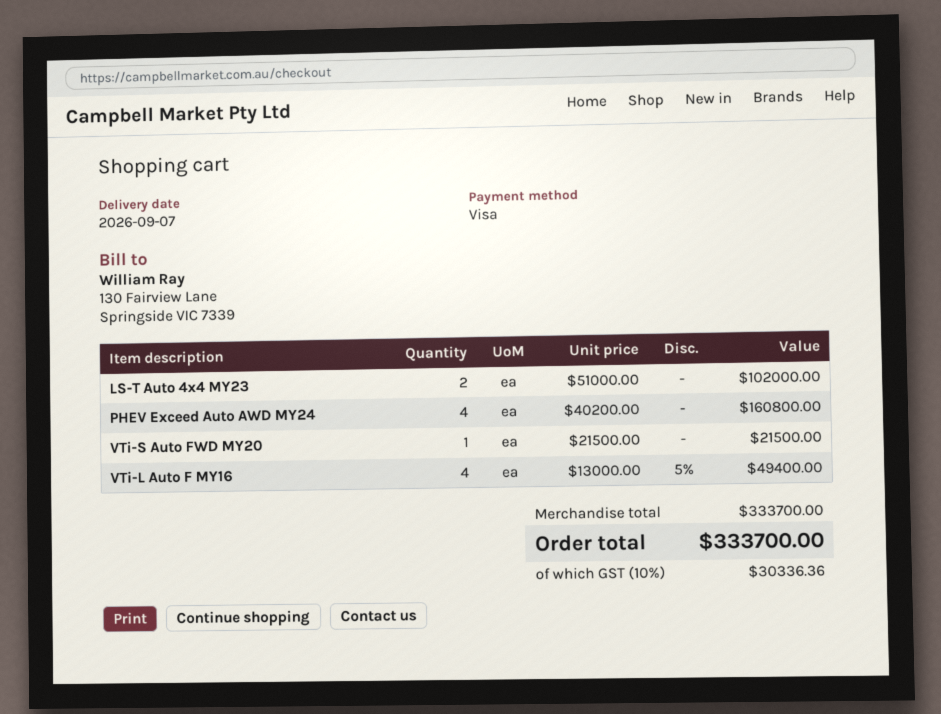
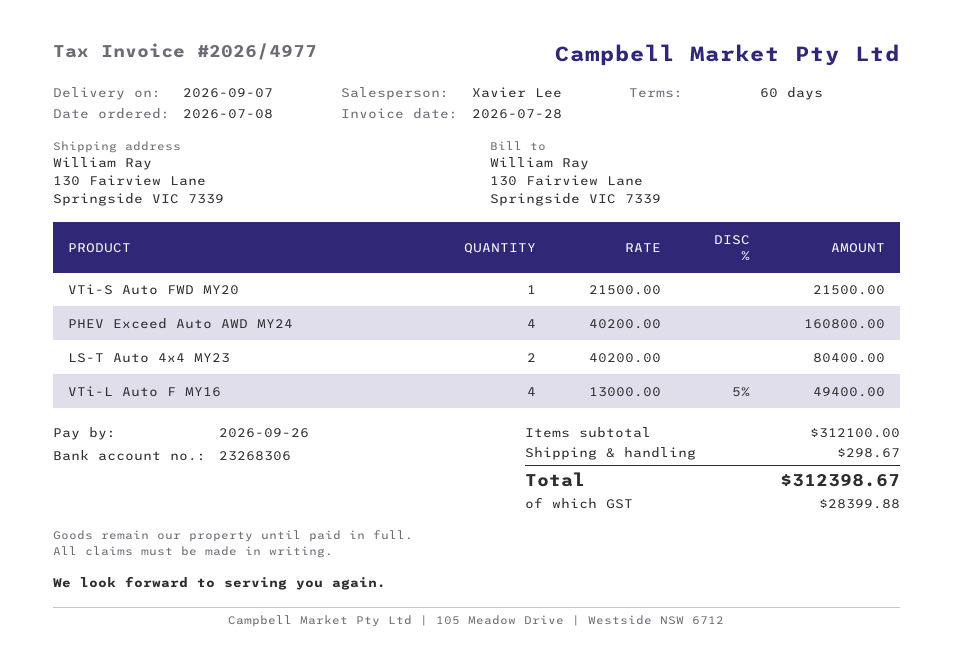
LS-T Auto 4x4 MY23: 2 x 51000.00 = 102000.00 -> 2 x 40200.00 = 80400.00
subtotal: 333700.00 -> 312100.00
shipping: none -> 298.67
tax: 30336.36 -> 28399.88
total: 333700.00 -> 312398.67

